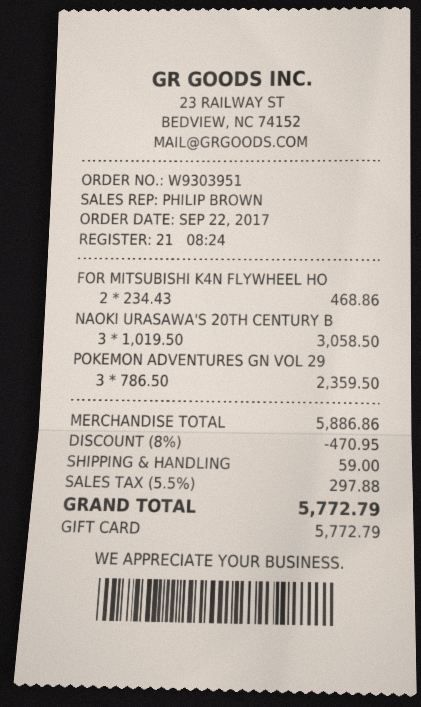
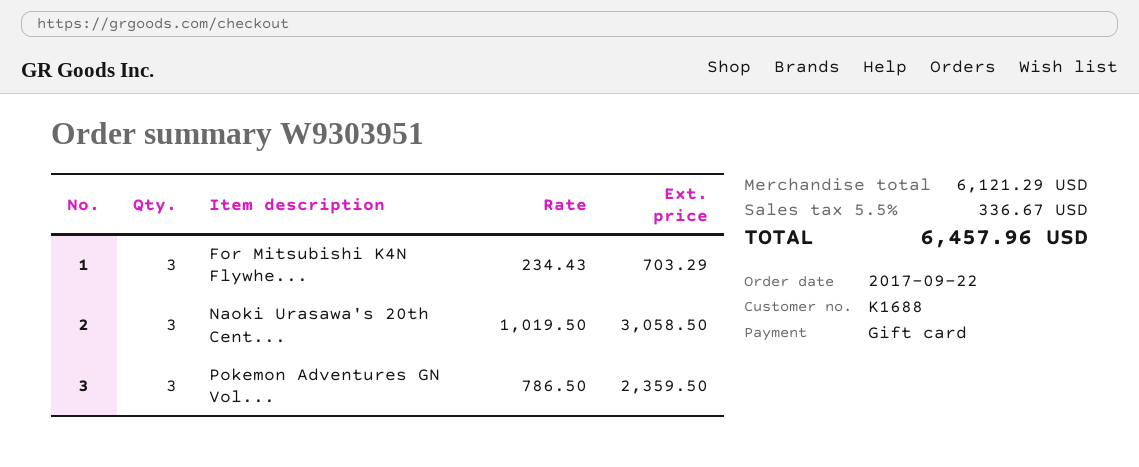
FOR MITSUBISHI K4N FLYWHEEL HO: 2 x 234.43 = 468.86 -> 3 x 234.43 = 703.29
subtotal: 5886.86 -> 6121.29
discount: 8% = 470.95 -> none
shipping: 59.00 -> none
tax: 5.5% = 297.88 -> 5.5% = 336.67
total: 5772.79 -> 6457.96

